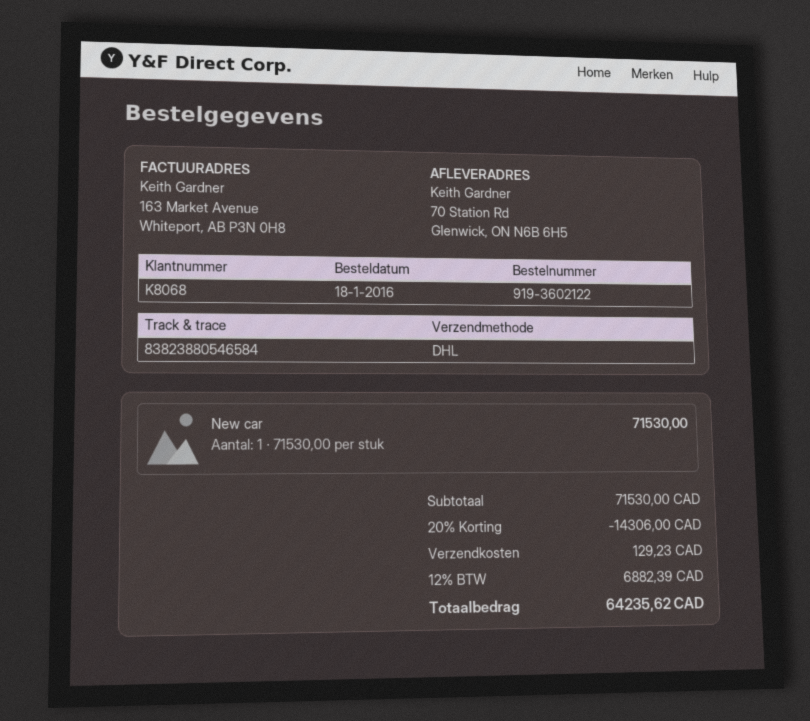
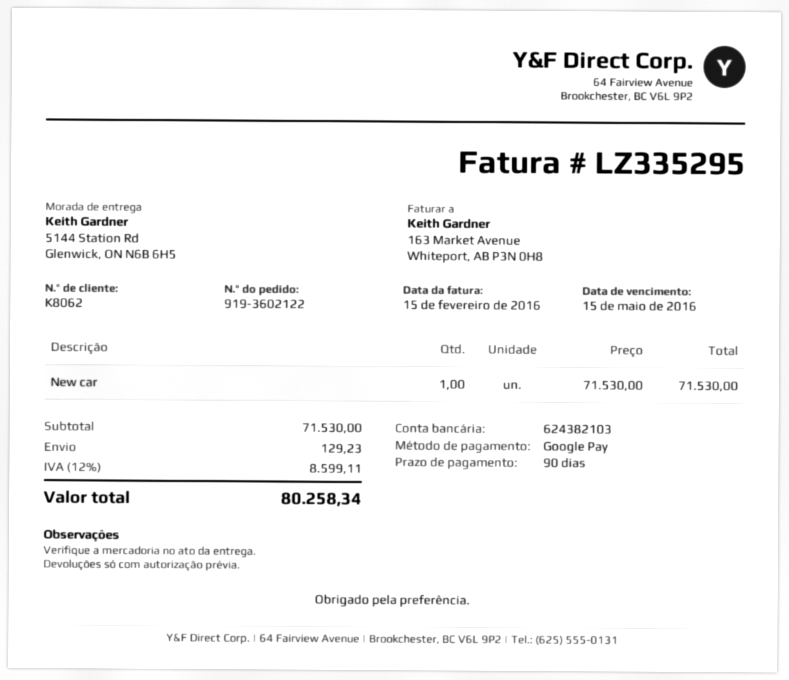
customer number: K8068 -> K8062
ship to: 70 Station Rd, Glenwick, ON N6B 6H5 -> 5144 Station Rd, Glenwick, ON N6B 6H5
discount: 20% = 14306.00 -> none
tax: 12% = 6882.39 -> 12% = 8599.11
total: 64235.62 -> 80258.34

